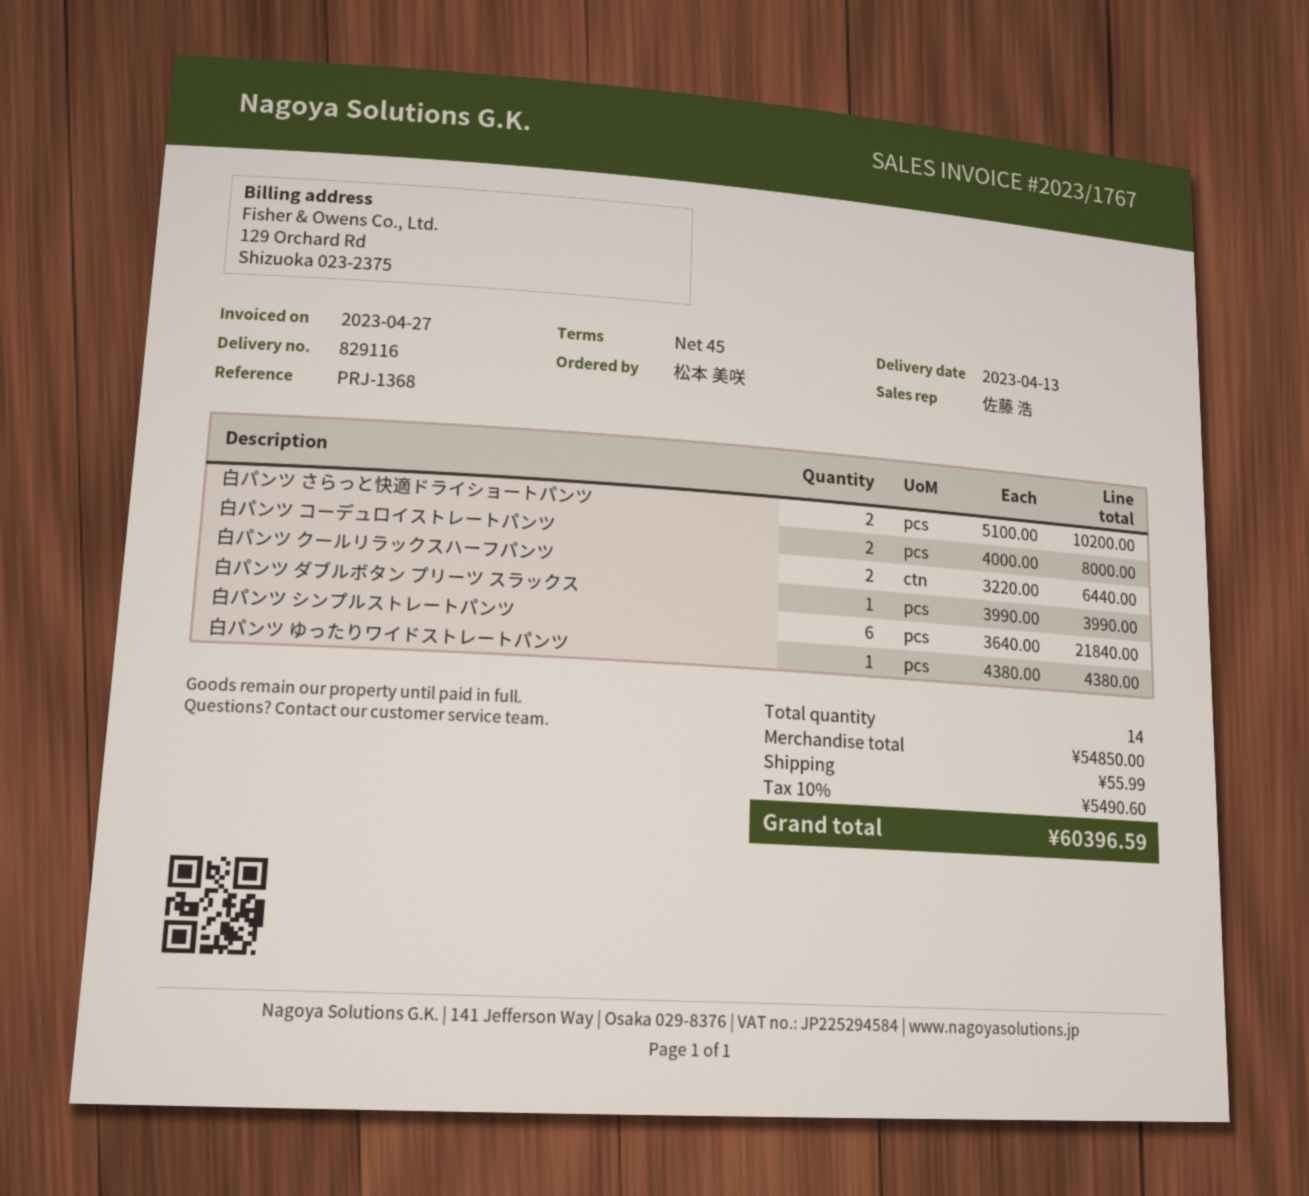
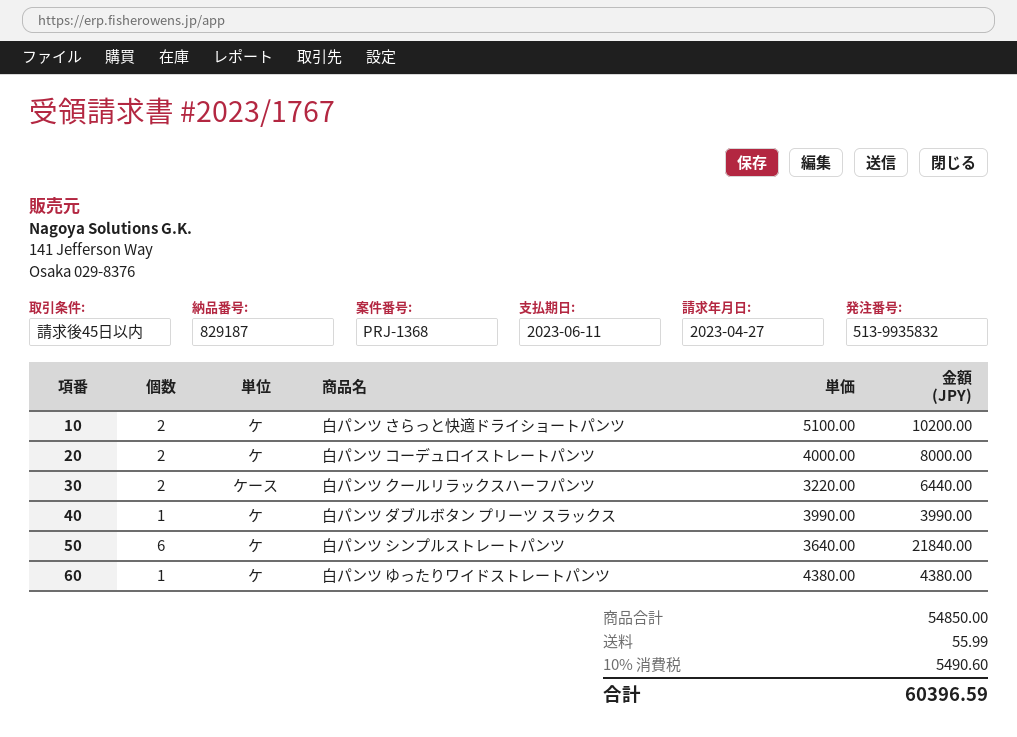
delivery note number: 829116 -> 829187

